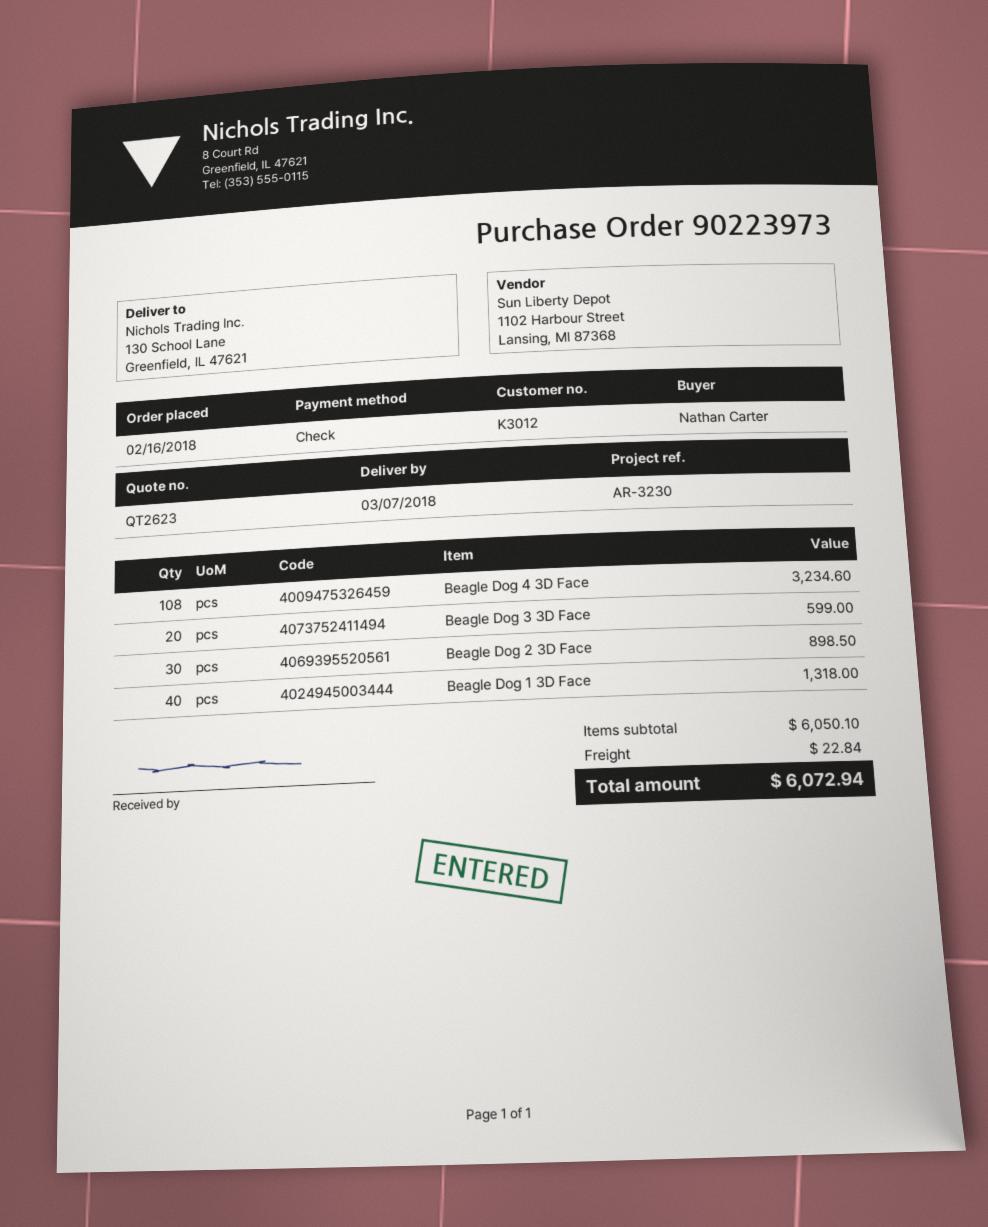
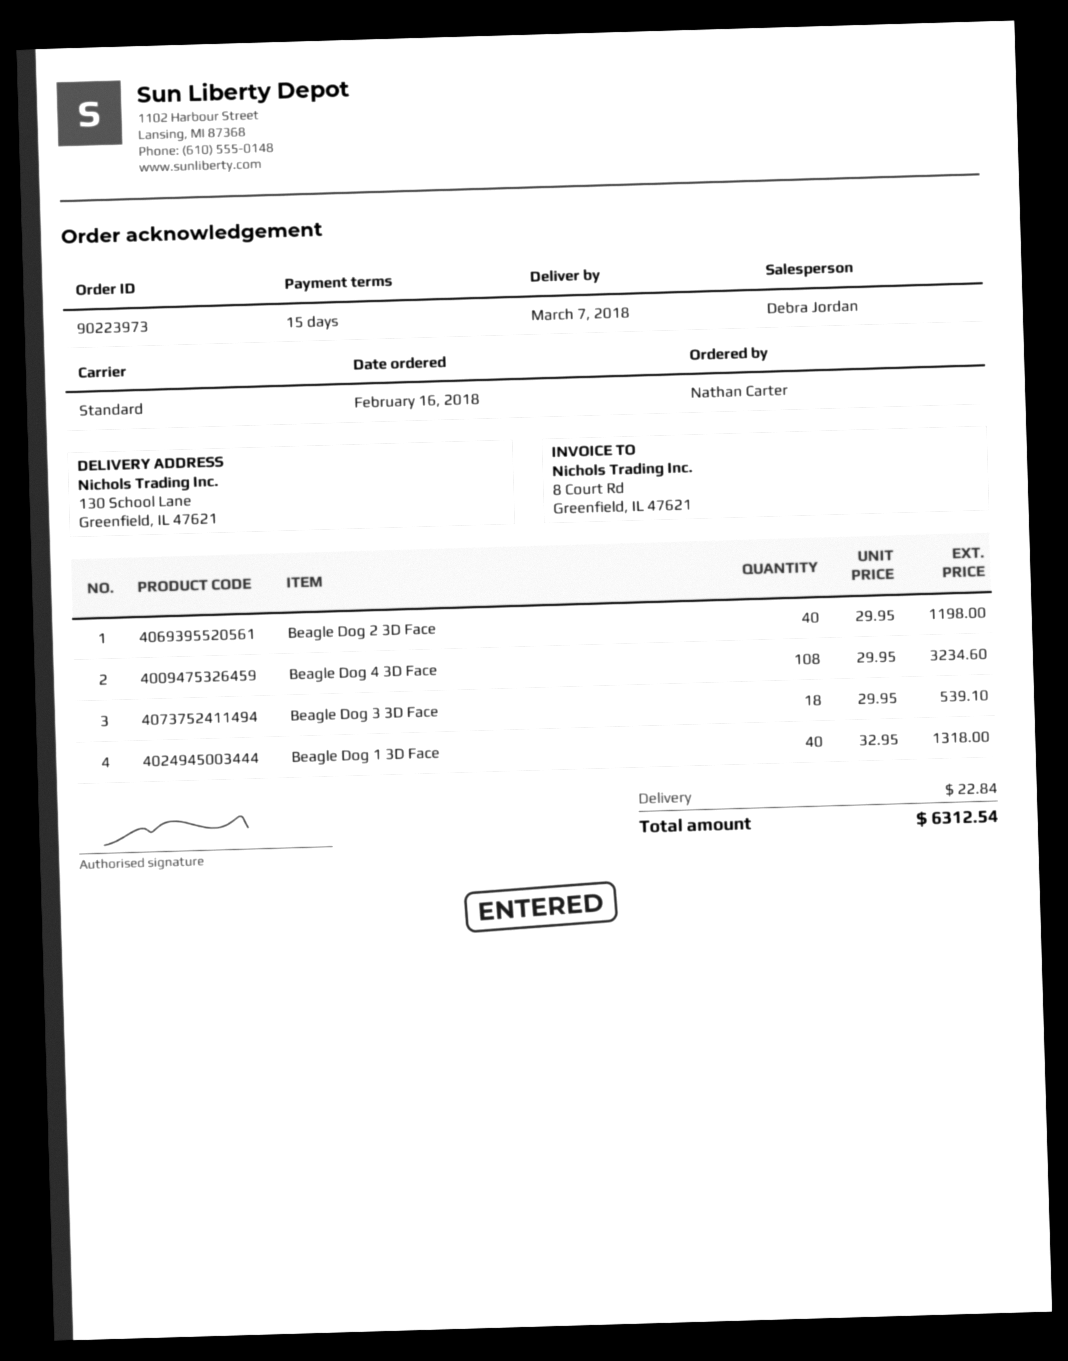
Beagle Dog 3 3D Face: 20 for 599.00 -> 18 for 539.10
Beagle Dog 2 3D Face: 30 for 898.50 -> 40 for 1198.00
total: 6072.94 -> 6312.54

